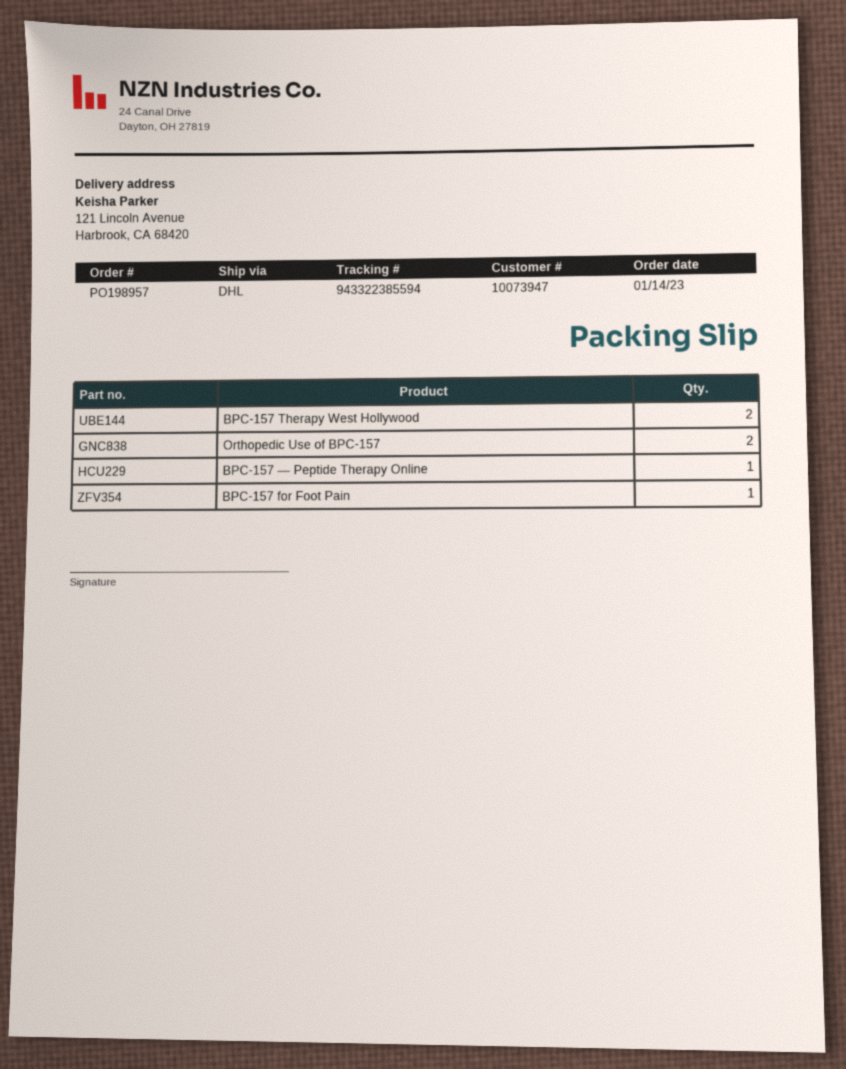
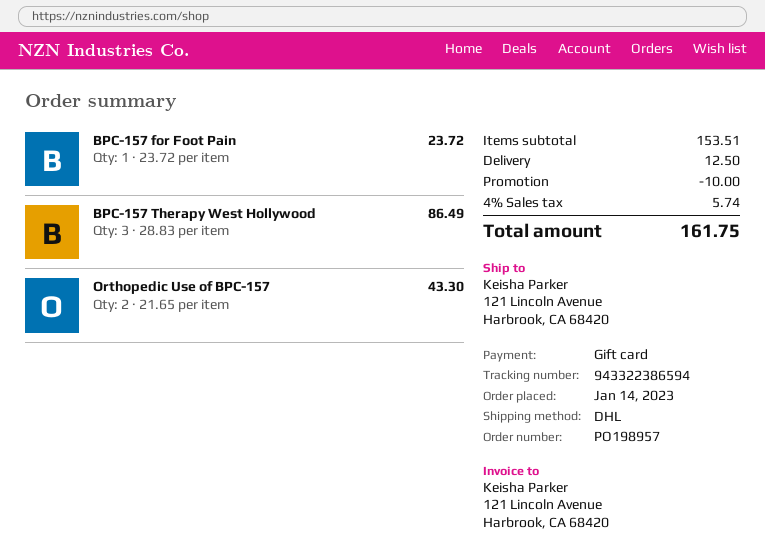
tracking number: 943322385594 -> 943322386594
BPC-157 Therapy West Hollywood: 2 -> 3
BPC-157 — Peptide Therapy Online: 1 -> none

